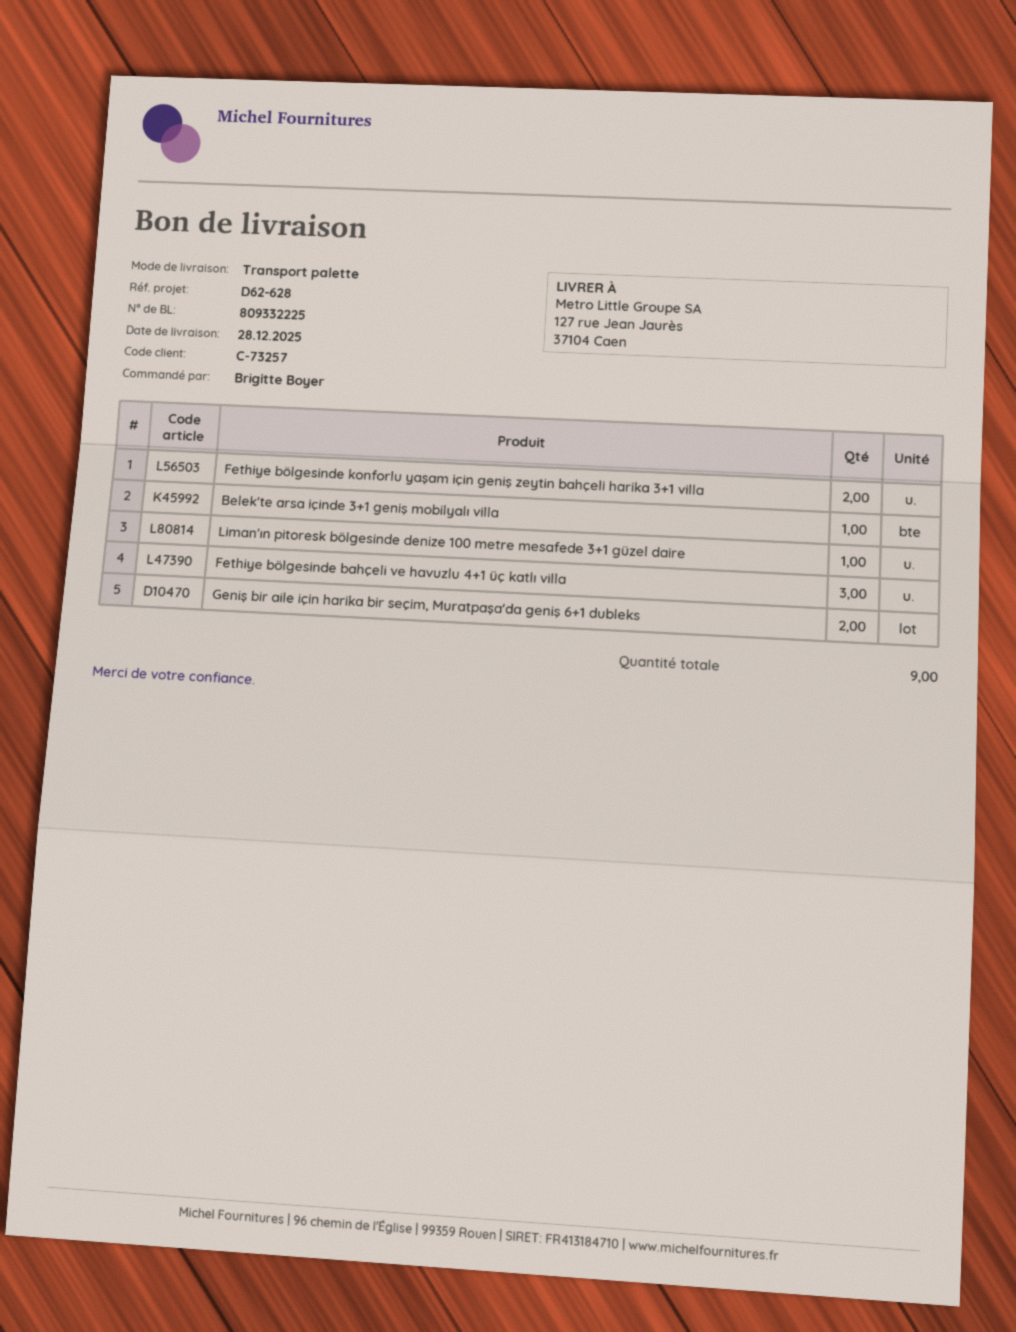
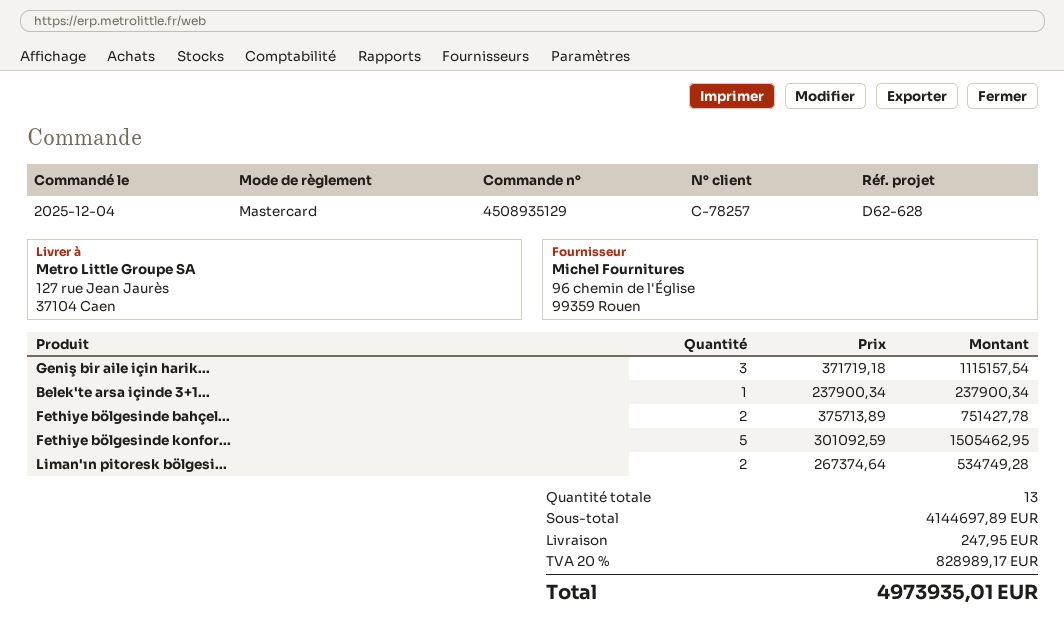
customer number: C-73257 -> C-78257
Fethiye bölgesinde konforlu yaşam için geniş zeytin bahçeli harika 3+1 villa: 2 -> 5
Liman'ın pitoresk bölgesinde denize 100 metre mesafede 3+1 güzel daire: 1 -> 2
Fethiye bölgesinde bahçeli ve havuzlu 4+1 üç katlı villa: 3 -> 2
Geniş bir aile için harika bir seçim, Muratpaşa'da geniş 6+1 dubleks: 2 -> 3
total quantity: 9 -> 13

